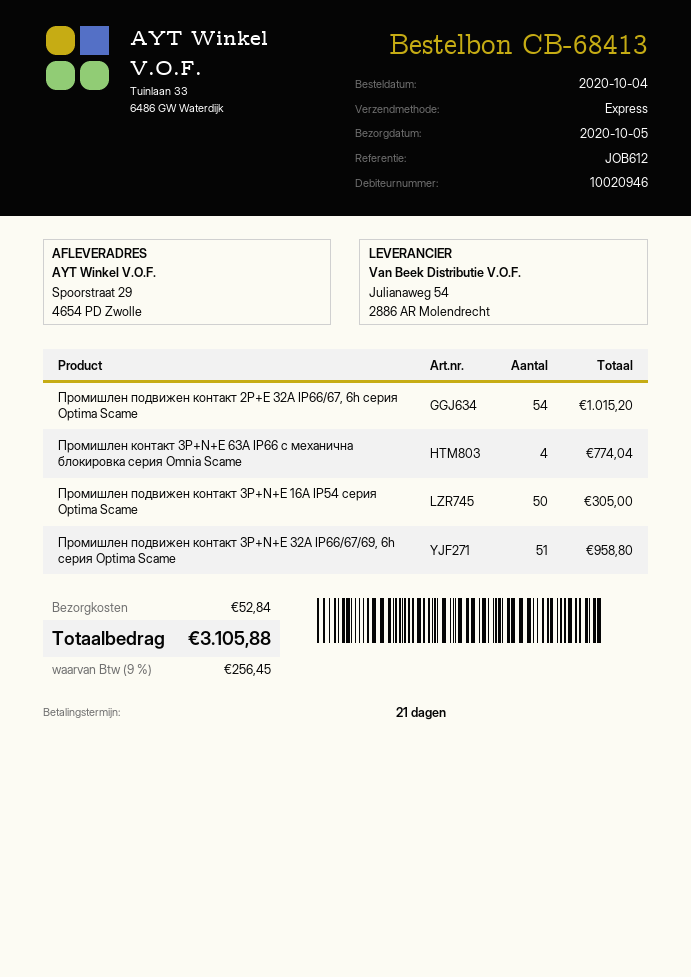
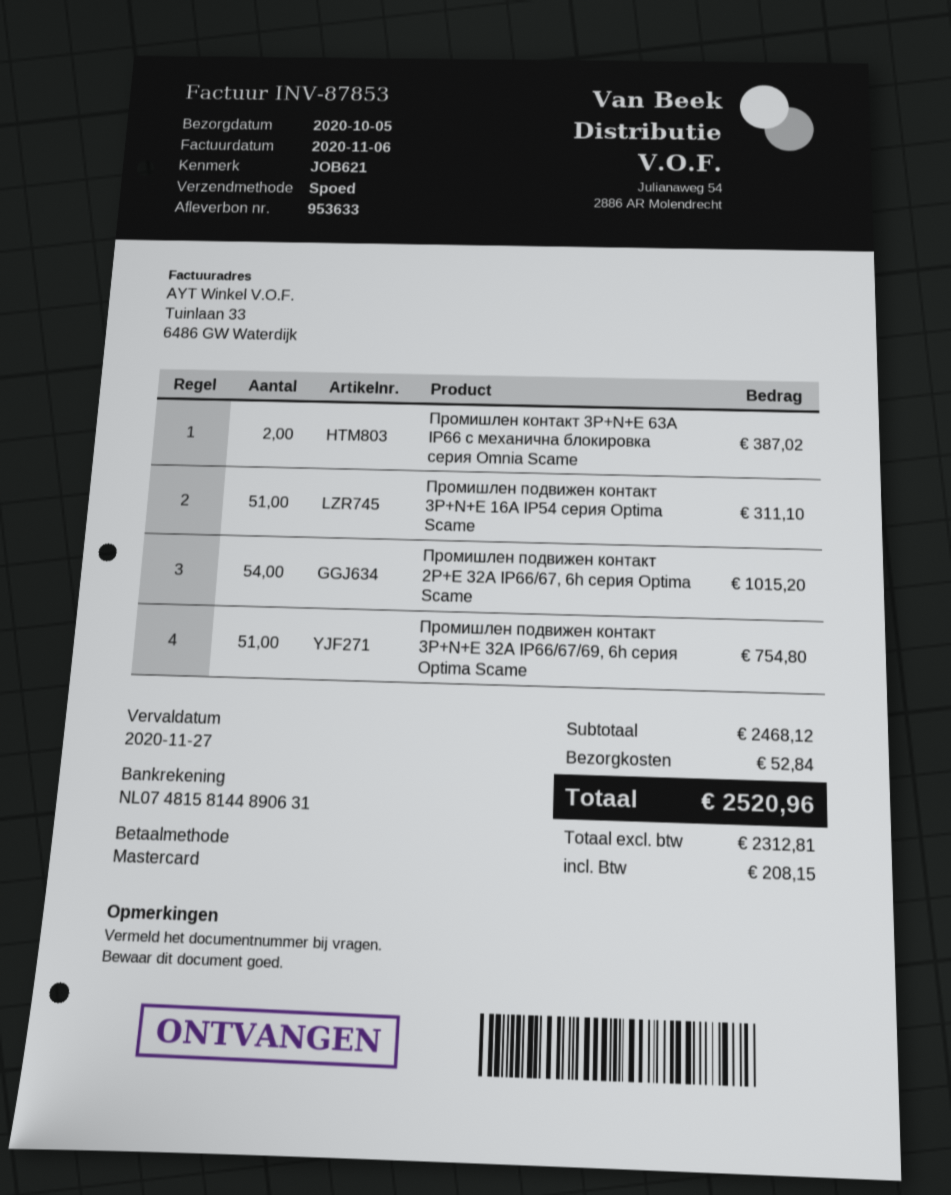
reference: JOB612 -> JOB621
Промишлен контакт 3P+N+Е 63A IP66 с механична блокировка серия Omnia Scame: 4 for 774.04 -> 2 for 387.02
Промишлен подвижен контакт 3P+N+Е 16A IP54 серия Optima Scame: 50 for 305.00 -> 51 for 311.10
Промишлен подвижен контакт 3P+N+Е 32A IP66/67/69, 6h серия Optima Scame: 51 for 958.80 -> 51 for 754.80
tax: 256.45 -> 208.15
total: 3105.88 -> 2520.96

